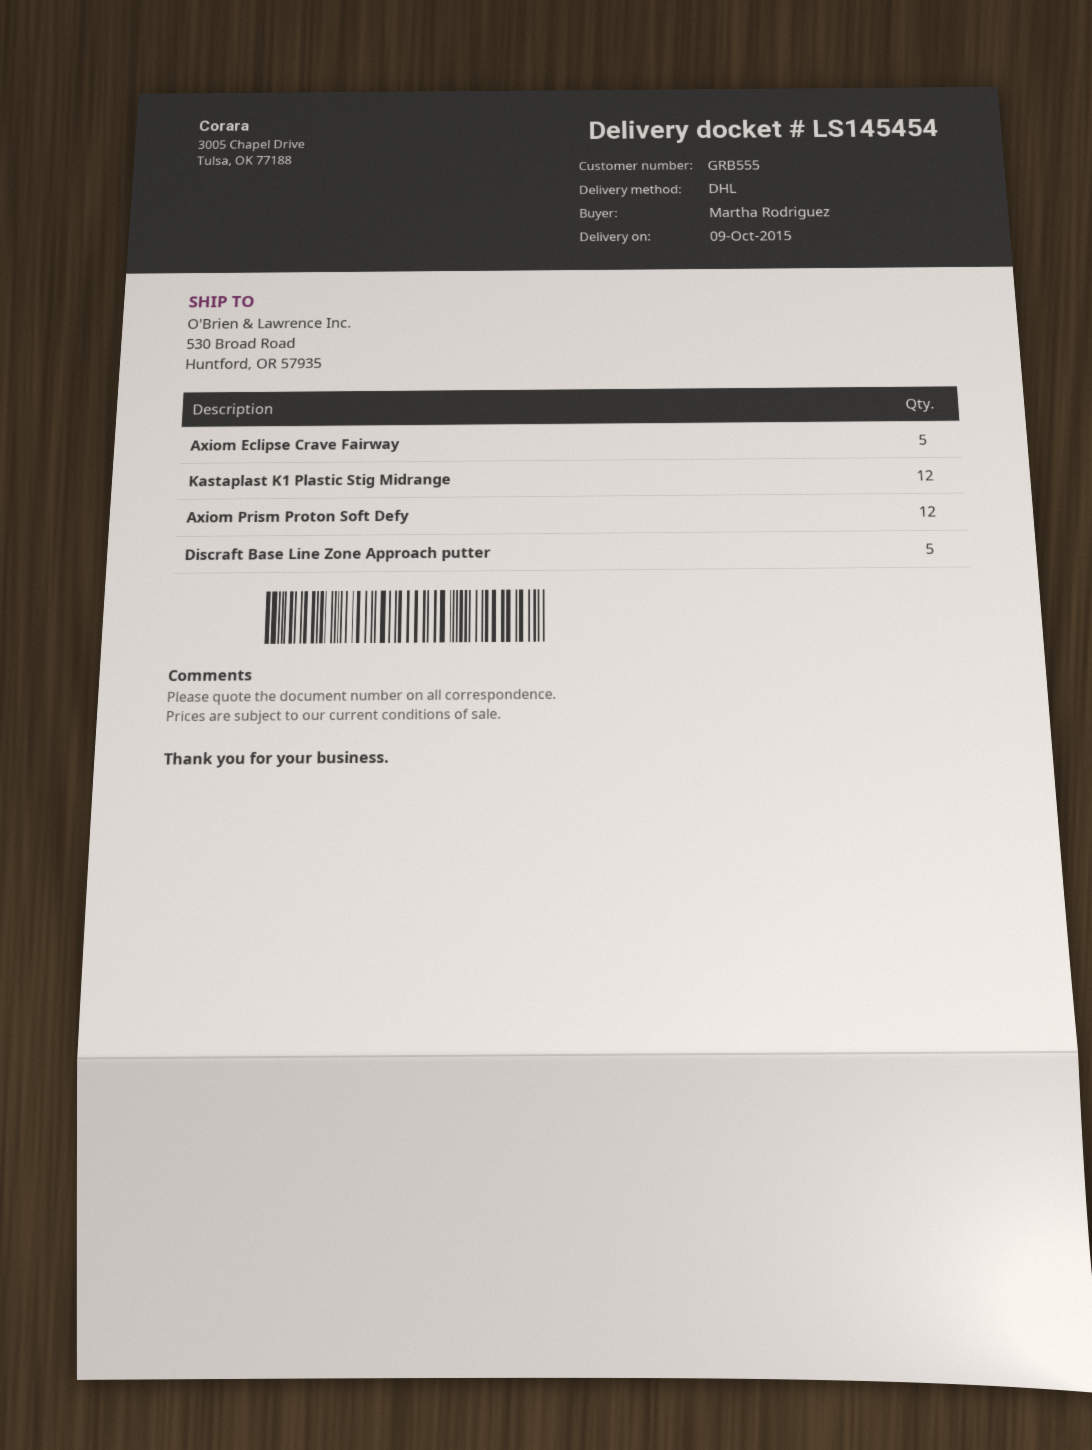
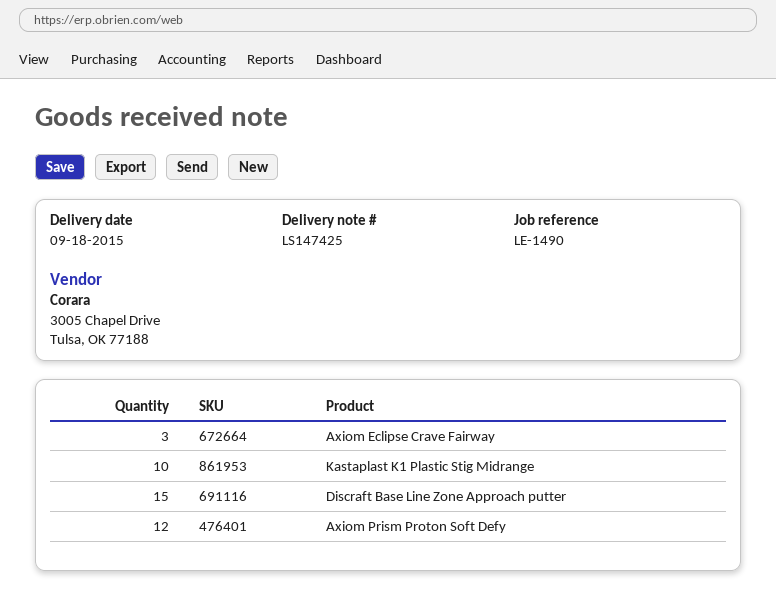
delivery note number: LS145454 -> LS147425
delivery date: 2015-10-09 -> 2015-09-18
Axiom Eclipse Crave Fairway: 5 -> 3
Kastaplast K1 Plastic Stig Midrange: 12 -> 10
Discraft Base Line Zone Approach putter: 5 -> 15

